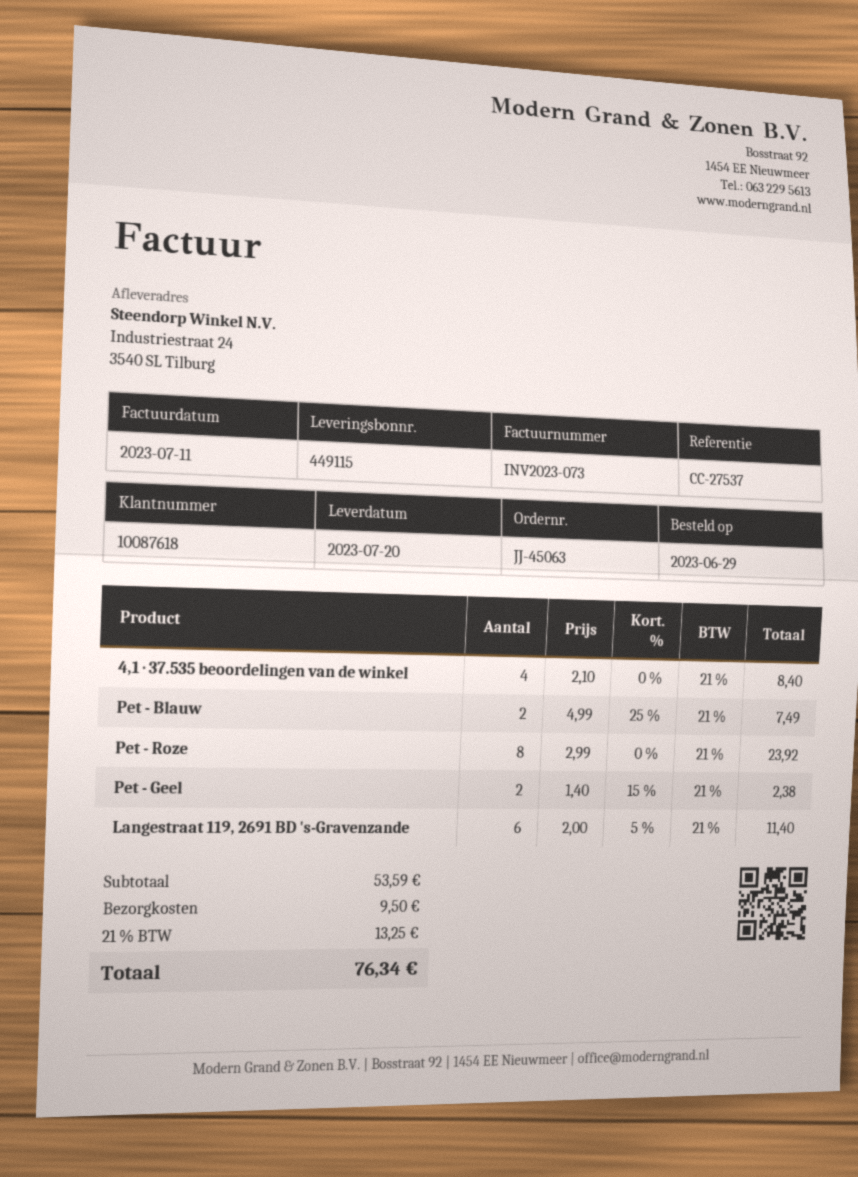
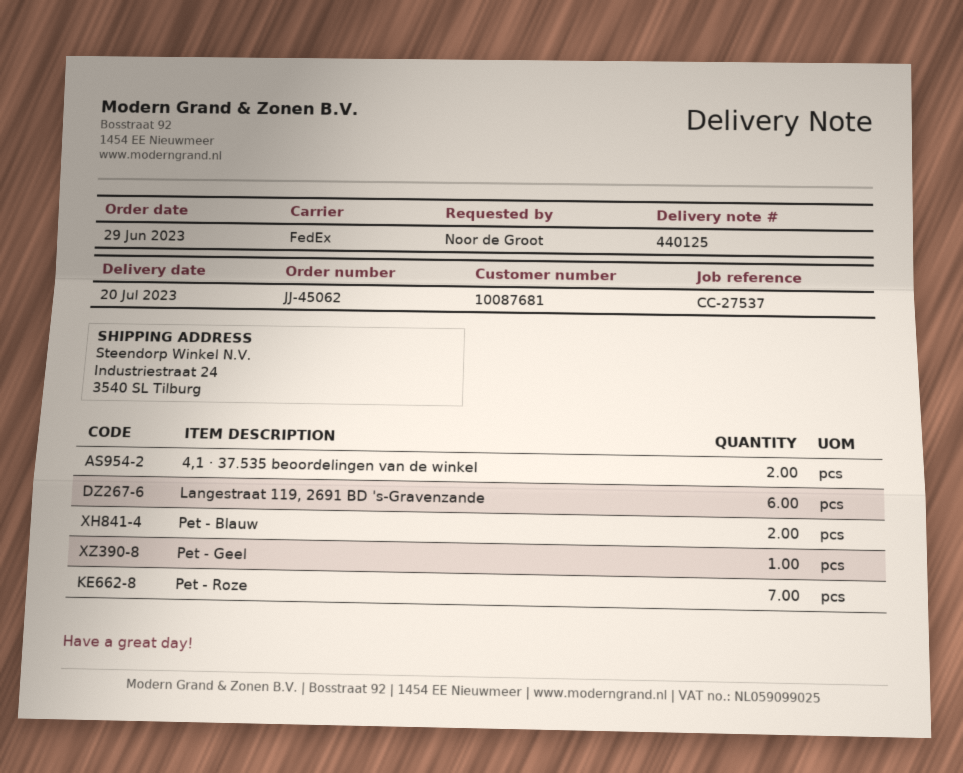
order number: JJ-45063 -> JJ-45062
delivery note number: 449115 -> 440125
customer number: 10087618 -> 10087681
4,1 · 37.535 beoordelingen van de winkel: 4 -> 2
Pet - Roze: 8 -> 7
Pet - Geel: 2 -> 1

